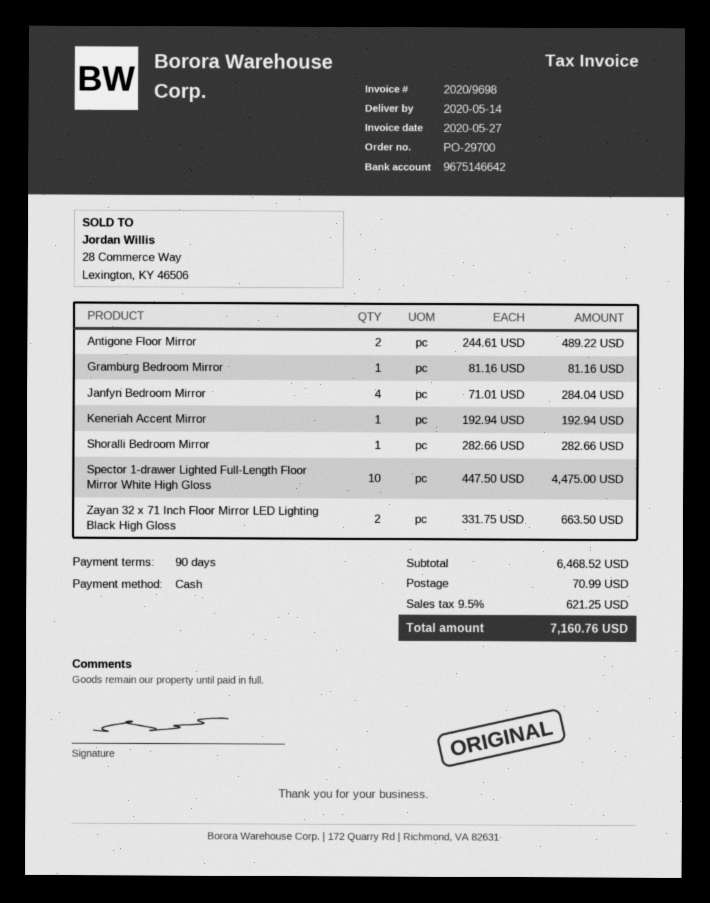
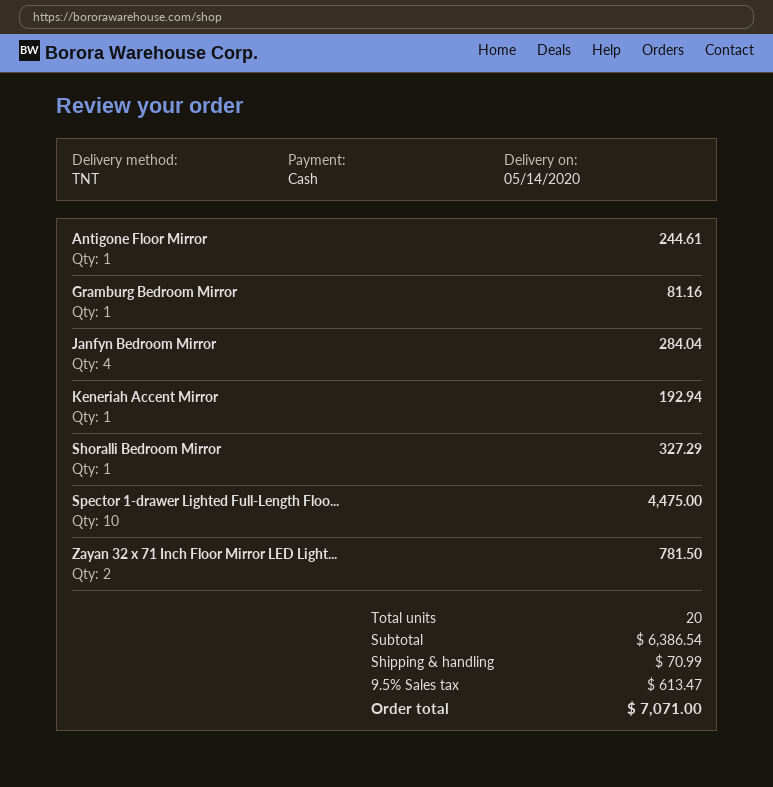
Antigone Floor Mirror: 2 for 489.22 -> 1 for 244.61
Shoralli Bedroom Mirror: 1 for 282.66 -> 1 for 327.29
Zayan 32 x 71 Inch Floor Mirror LED Lighting Black High Gloss: 2 for 663.50 -> 2 for 781.50
subtotal: 6468.52 -> 6386.54
tax: 9.5% = 621.25 -> 9.5% = 613.47
total: 7160.76 -> 7071.00

